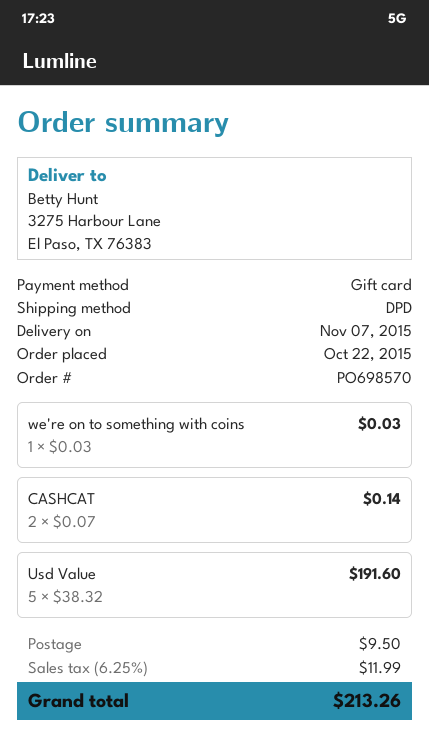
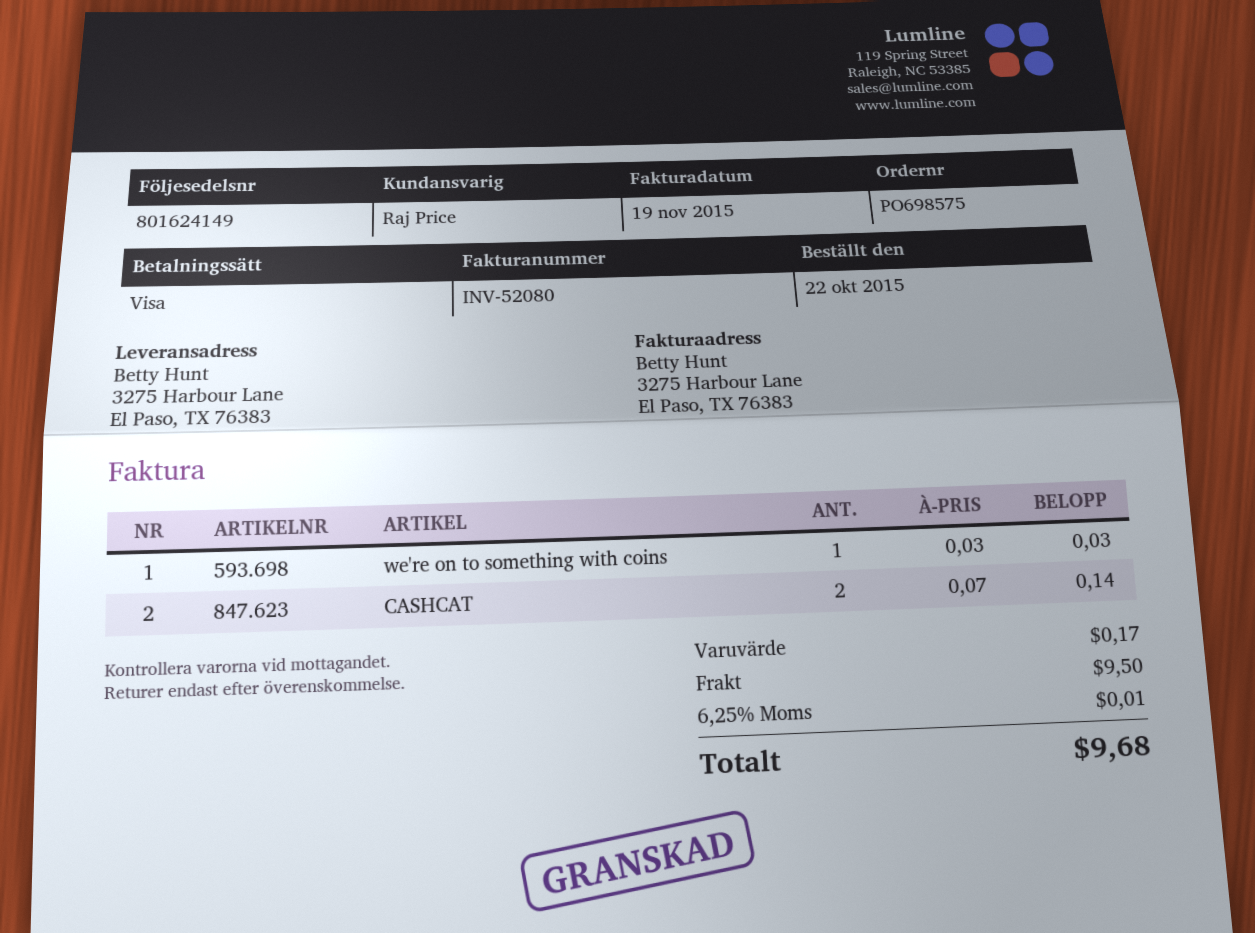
order number: PO698570 -> PO698575
payment method: gift card -> Visa
Usd Value: 5 x 38.32 = 191.60 -> none
tax: 6.25% = 11.99 -> 6.25% = 0.01
total: 213.26 -> 9.68

